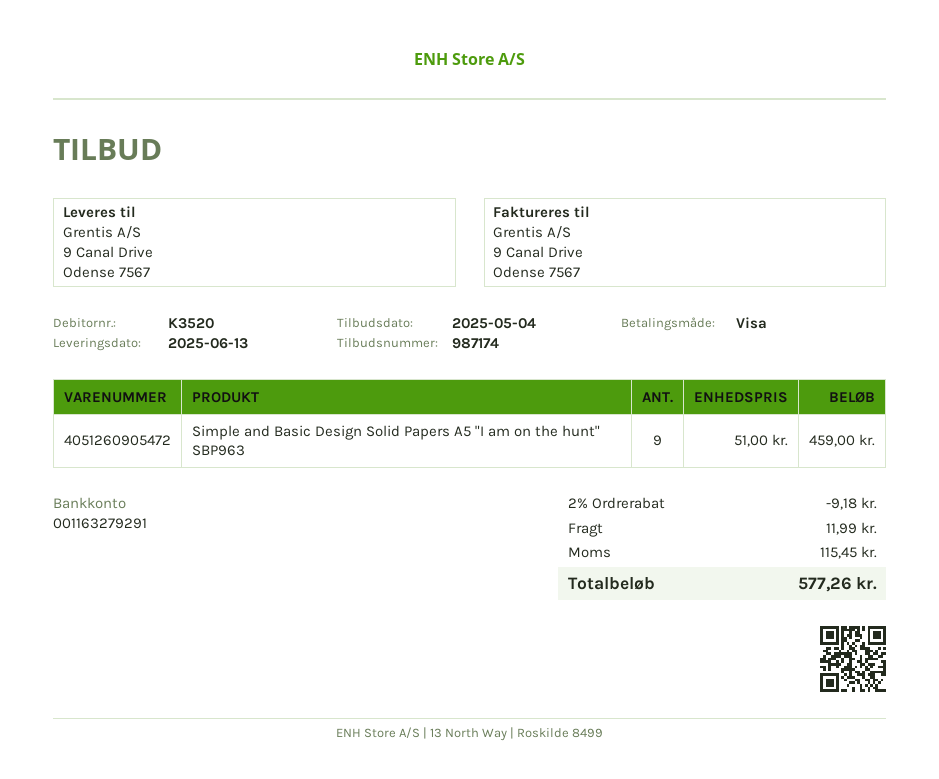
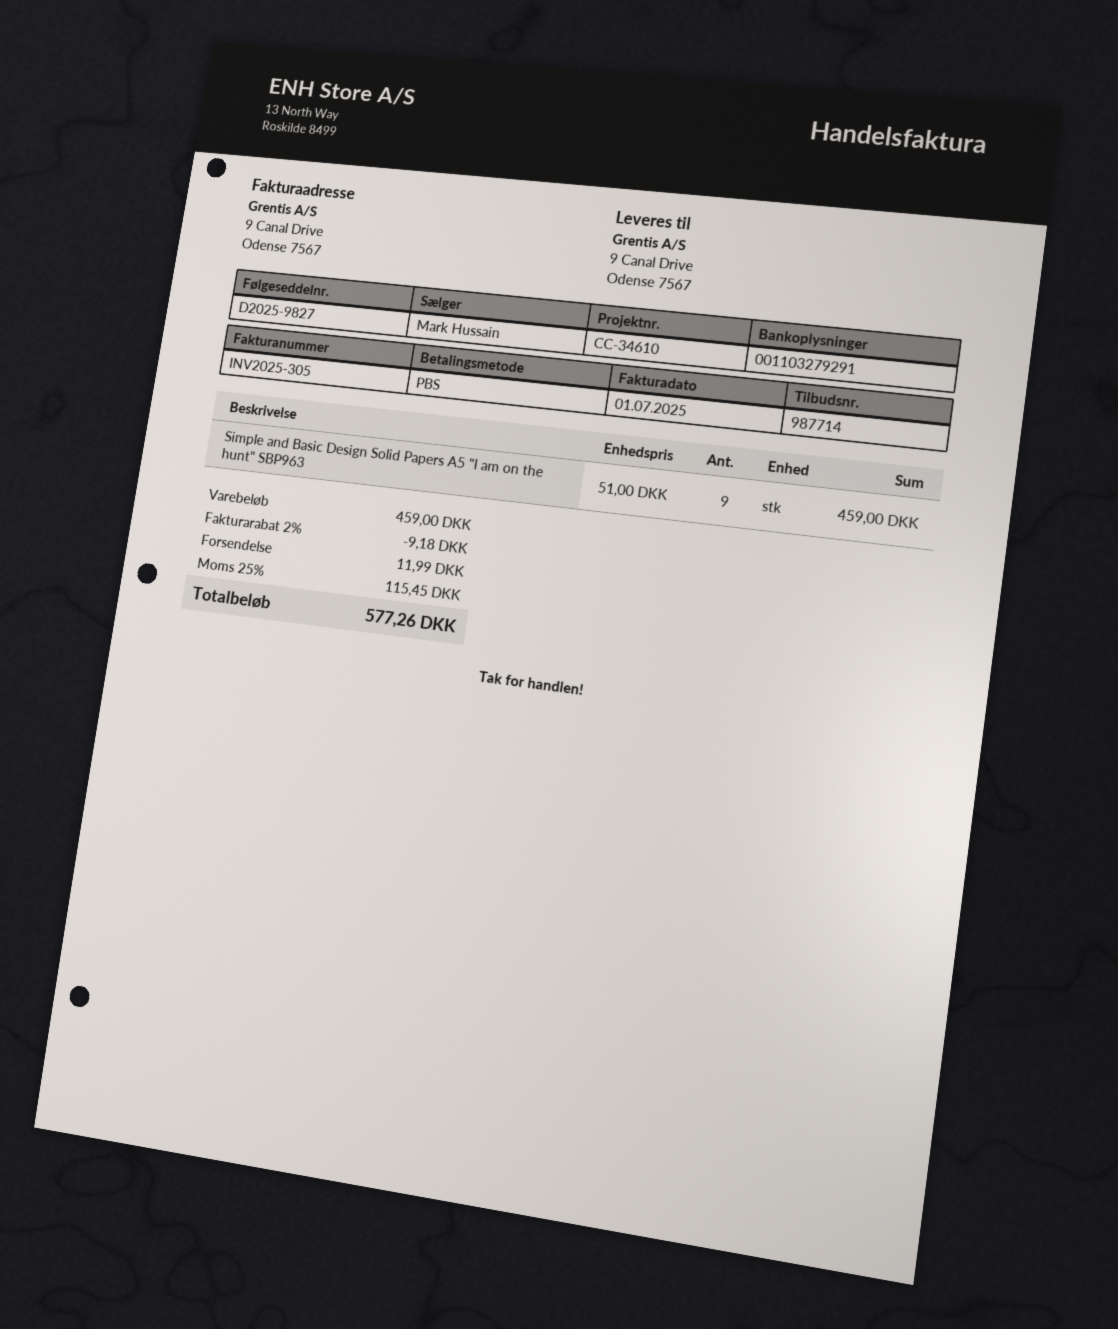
quote number: 987174 -> 987714
payment method: Visa -> direct debit
bank account: 001163279291 -> 001103279291

